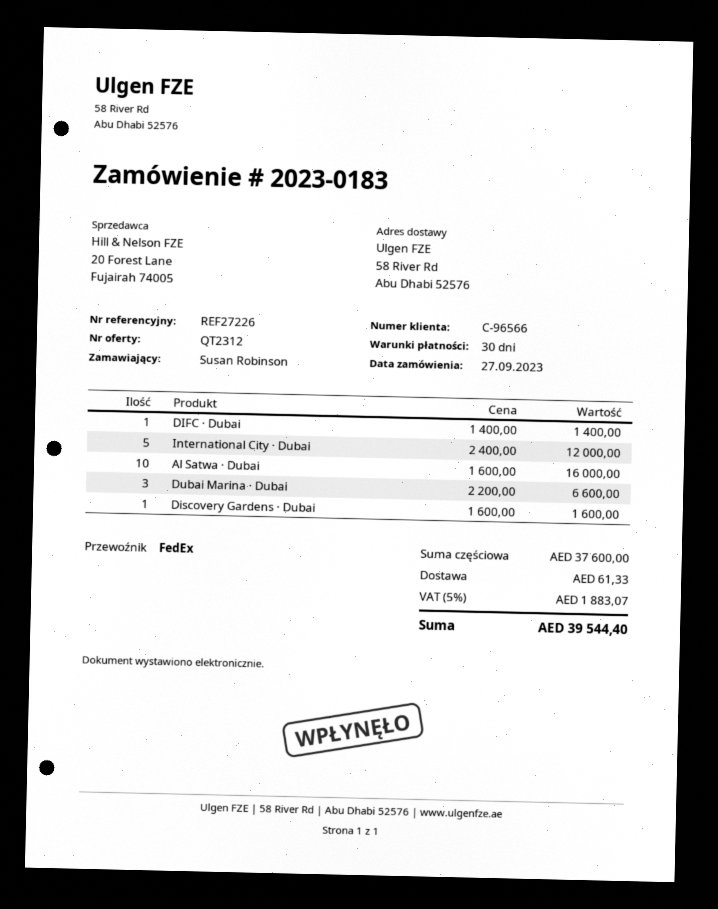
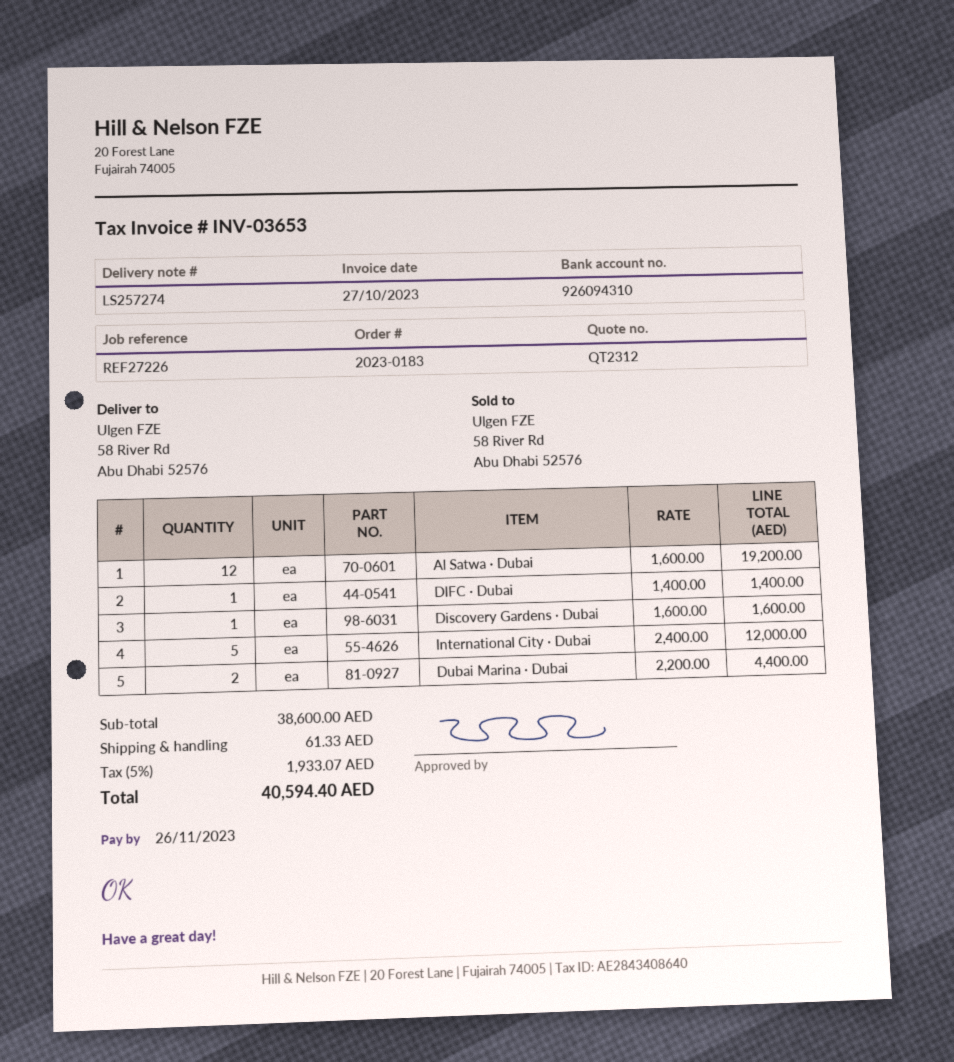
Al Satwa · Dubai: 10 x 1600.00 = 16000.00 -> 12 x 1600.00 = 19200.00
Dubai Marina · Dubai: 3 x 2200.00 = 6600.00 -> 2 x 2200.00 = 4400.00
subtotal: 37600.00 -> 38600.00
tax: 5% = 1883.07 -> 5% = 1933.07
total: 39544.40 -> 40594.40

